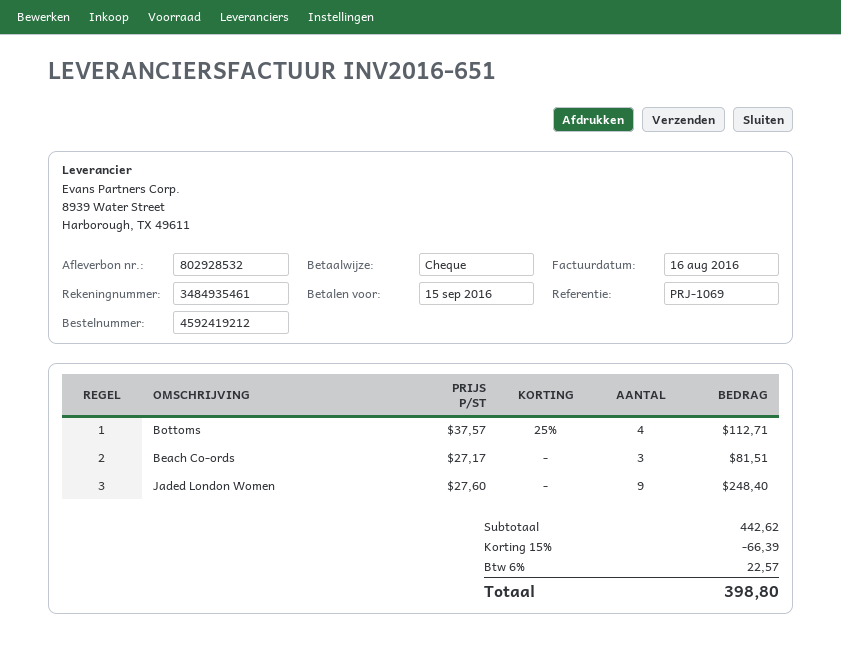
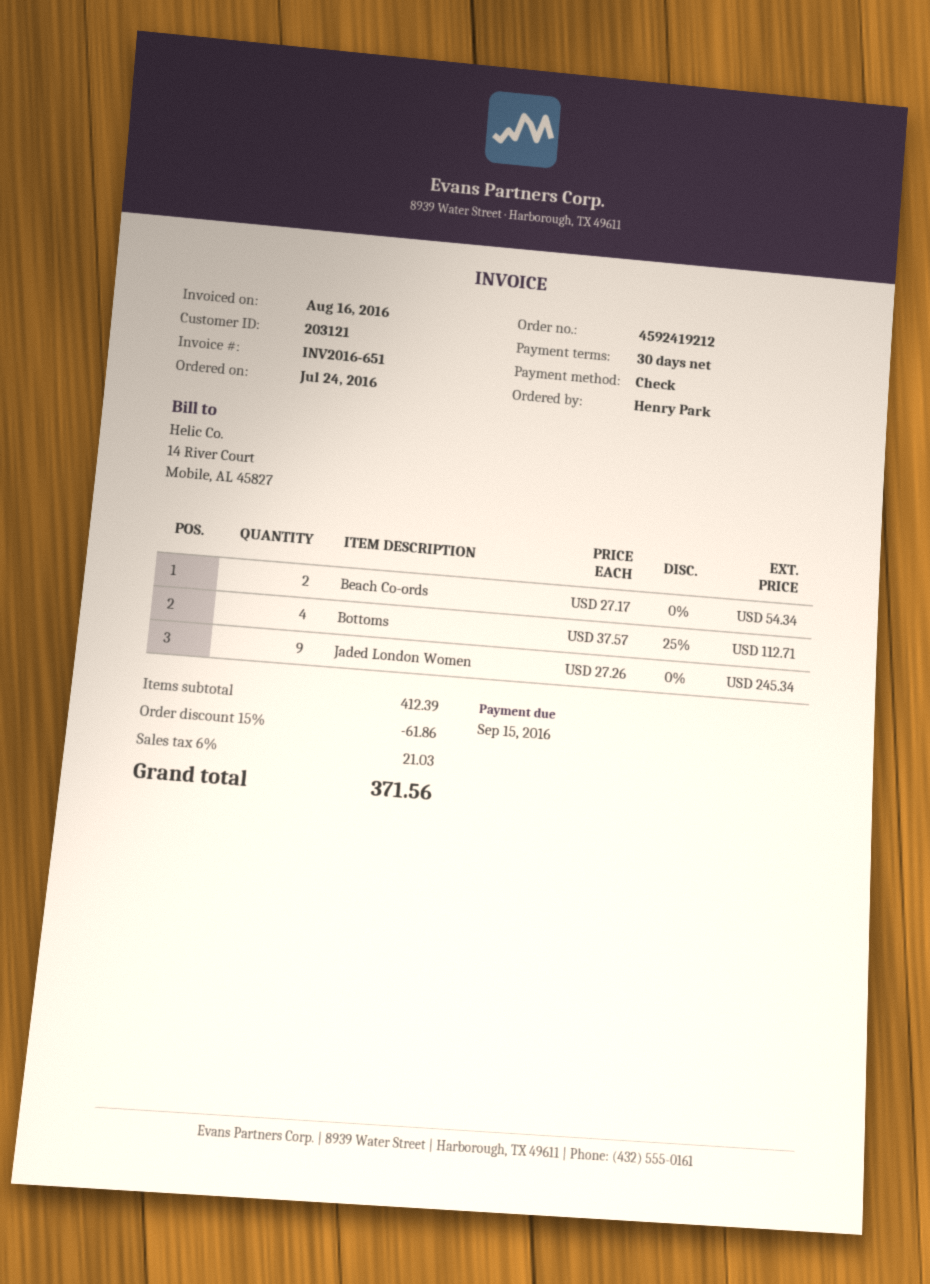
Beach Co-ords: 3 x 27.17 = 81.51 -> 2 x 27.17 = 54.34
Jaded London Women: 9 x 27.60 = 248.40 -> 9 x 27.26 = 245.34
subtotal: 442.62 -> 412.39
discount: 15% = 66.39 -> 15% = 61.86
tax: 6% = 22.57 -> 6% = 21.03
total: 398.80 -> 371.56

